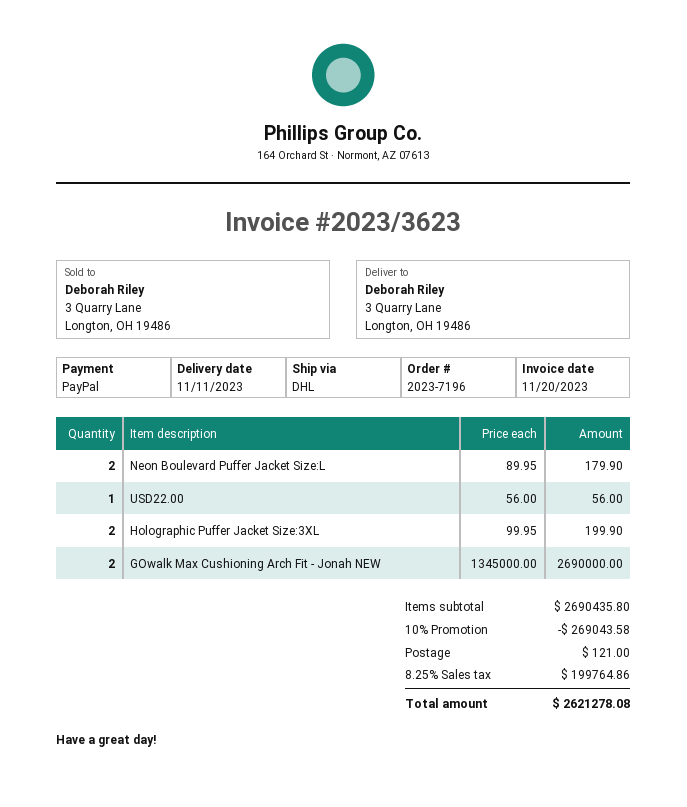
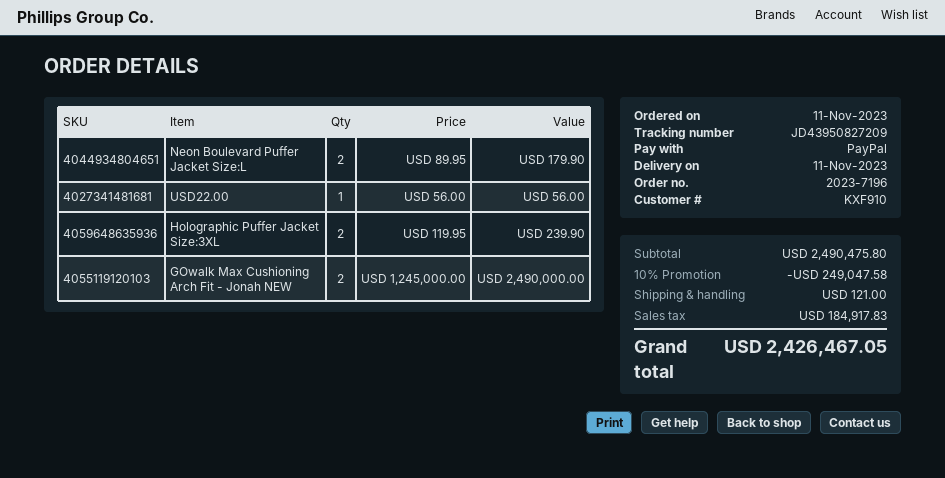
Holographic Puffer Jacket Size:3XL: 2 x 99.95 = 199.90 -> 2 x 119.95 = 239.90
GOwalk Max Cushioning Arch Fit - Jonah NEW: 2 x 1345000.00 = 2690000.00 -> 2 x 1245000.00 = 2490000.00
subtotal: 2690435.80 -> 2490475.80
discount: 10% = 269043.58 -> 10% = 249047.58
tax: 199764.86 -> 184917.83
total: 2621278.08 -> 2426467.05

